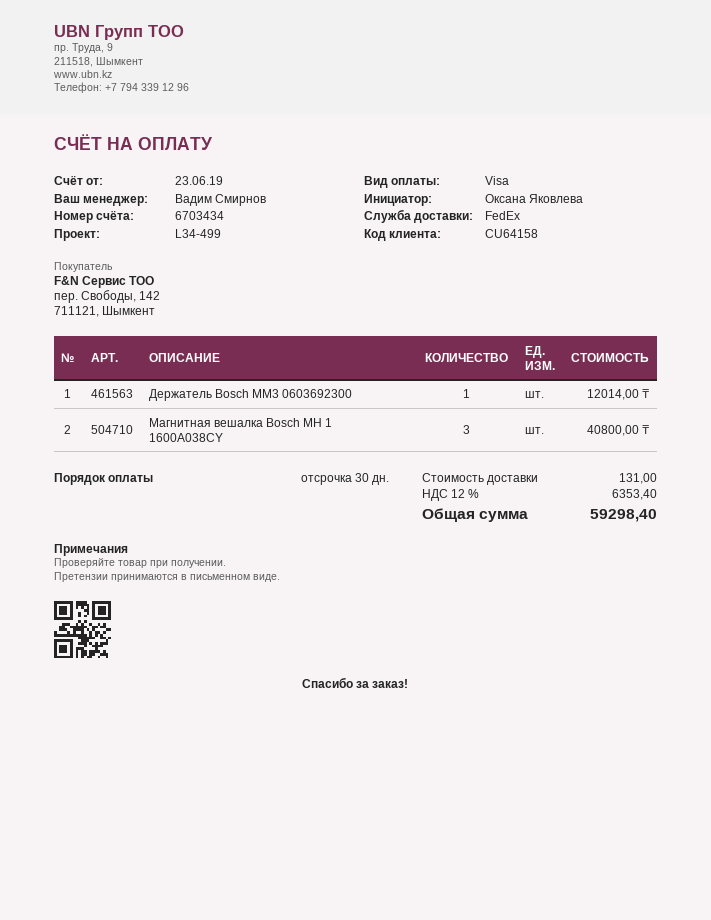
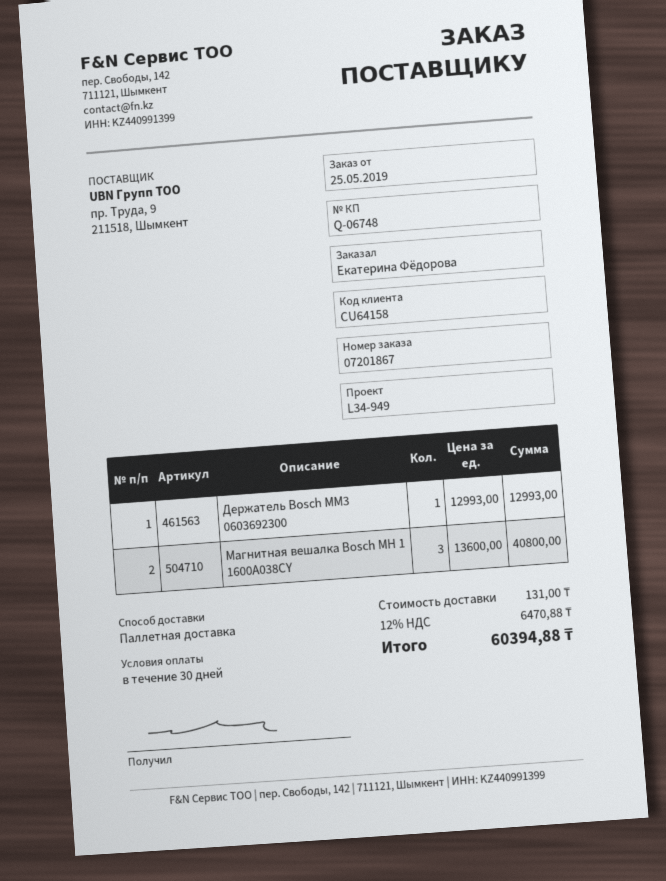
reference: L34-499 -> L34-949
ordered by: Оксана Яковлева -> Екатерина Фёдорова
shipping method: FedEx -> pallet freight
Держатель Bosch MM3 0603692300: 1 for 12014.00 -> 1 for 12993.00
tax: 12% = 6353.40 -> 12% = 6470.88
total: 59298.40 -> 60394.88

